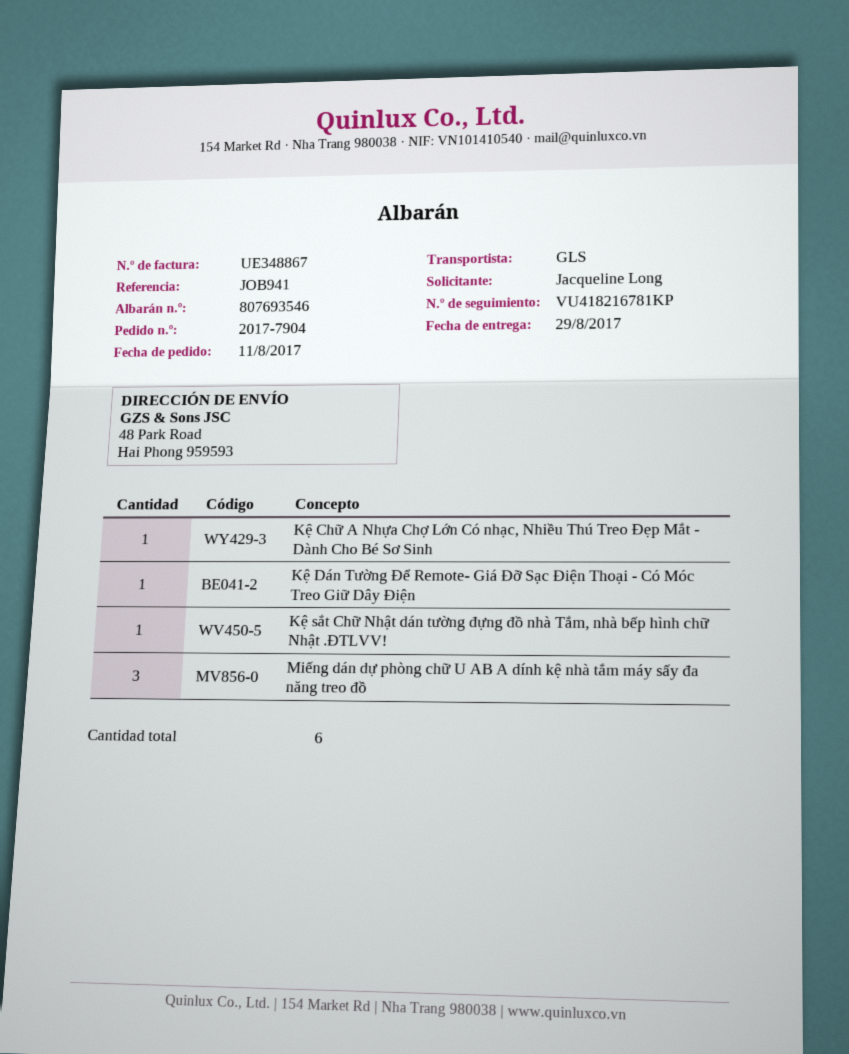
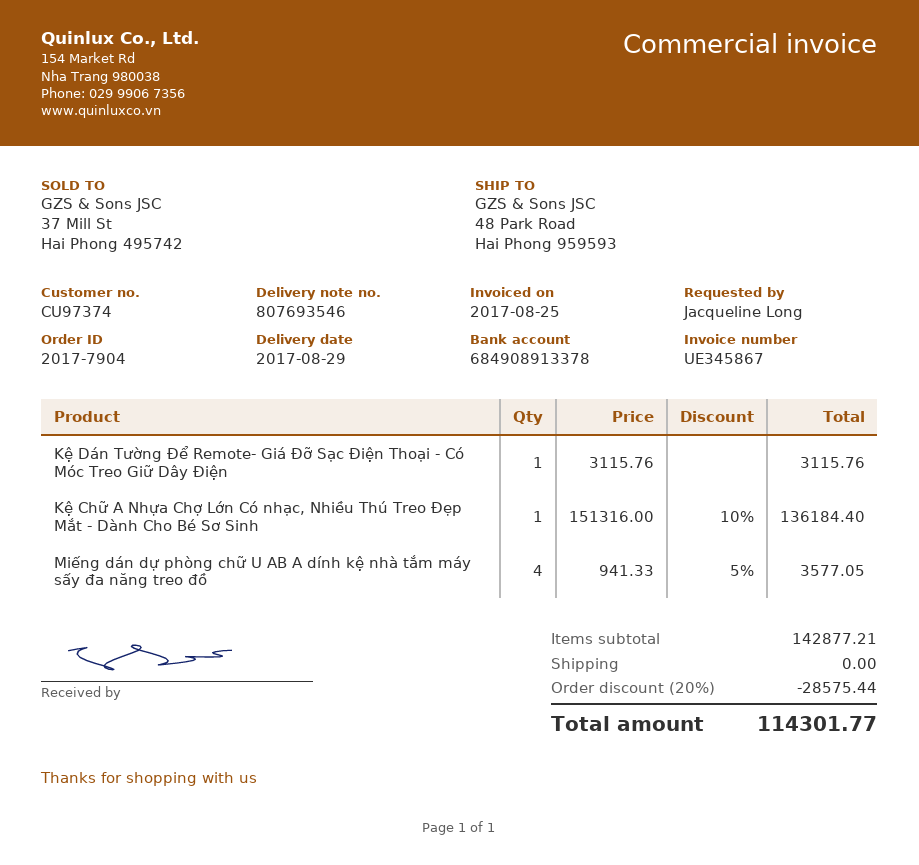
invoice number: UE348867 -> UE345867
Kệ sắt Chữ Nhật dán tường đựng đồ nhà Tắm, nhà bếp hình chữ Nhật .ĐTLVV!: 1 -> none
Miếng dán dự phòng chữ U AB A dính kệ nhà tắm máy sấy đa năng treo đồ: 3 -> 4

